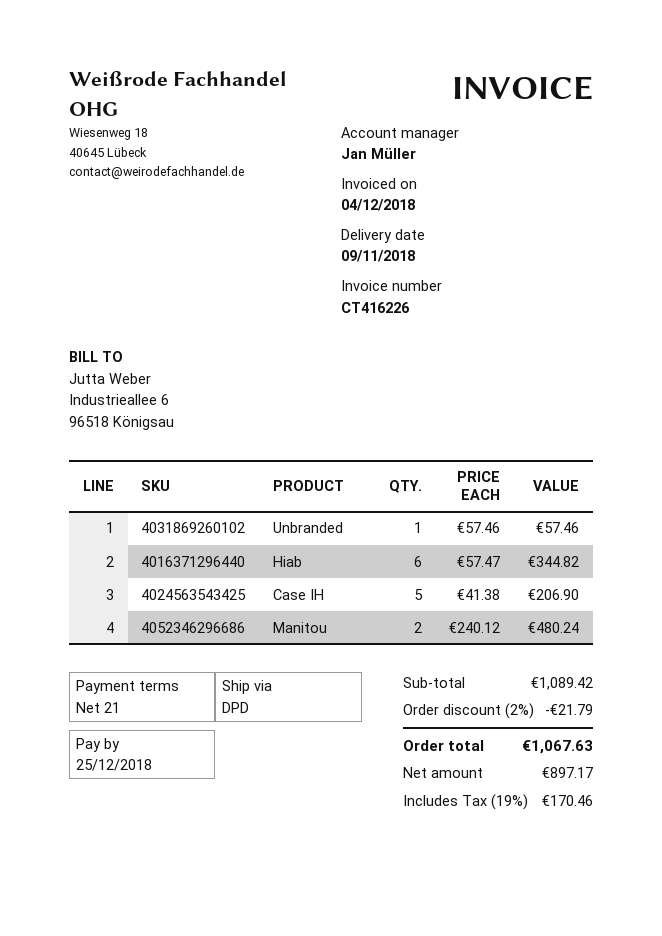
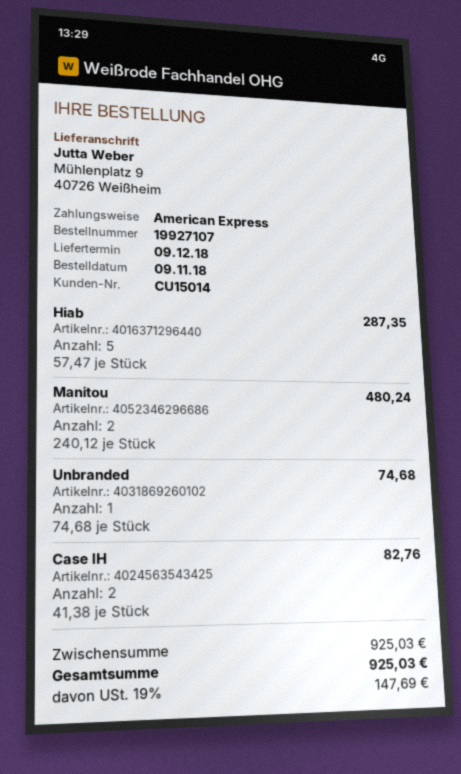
delivery date: 2018-11-09 -> 2018-12-09
Unbranded: 1 x 57.46 = 57.46 -> 1 x 74.68 = 74.68
Hiab: 6 x 57.47 = 344.82 -> 5 x 57.47 = 287.35
Case IH: 5 x 41.38 = 206.90 -> 2 x 41.38 = 82.76
subtotal: 1089.42 -> 925.03
discount: 2% = 21.79 -> none
tax: 19% = 170.46 -> 19% = 147.69
total: 1067.63 -> 925.03

